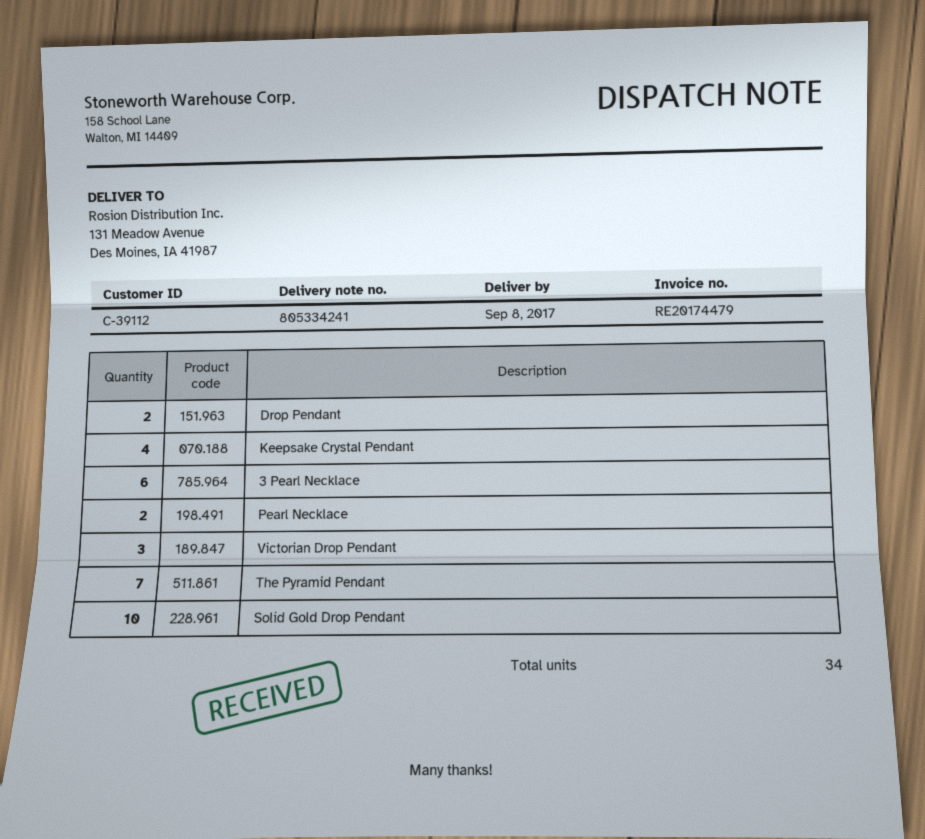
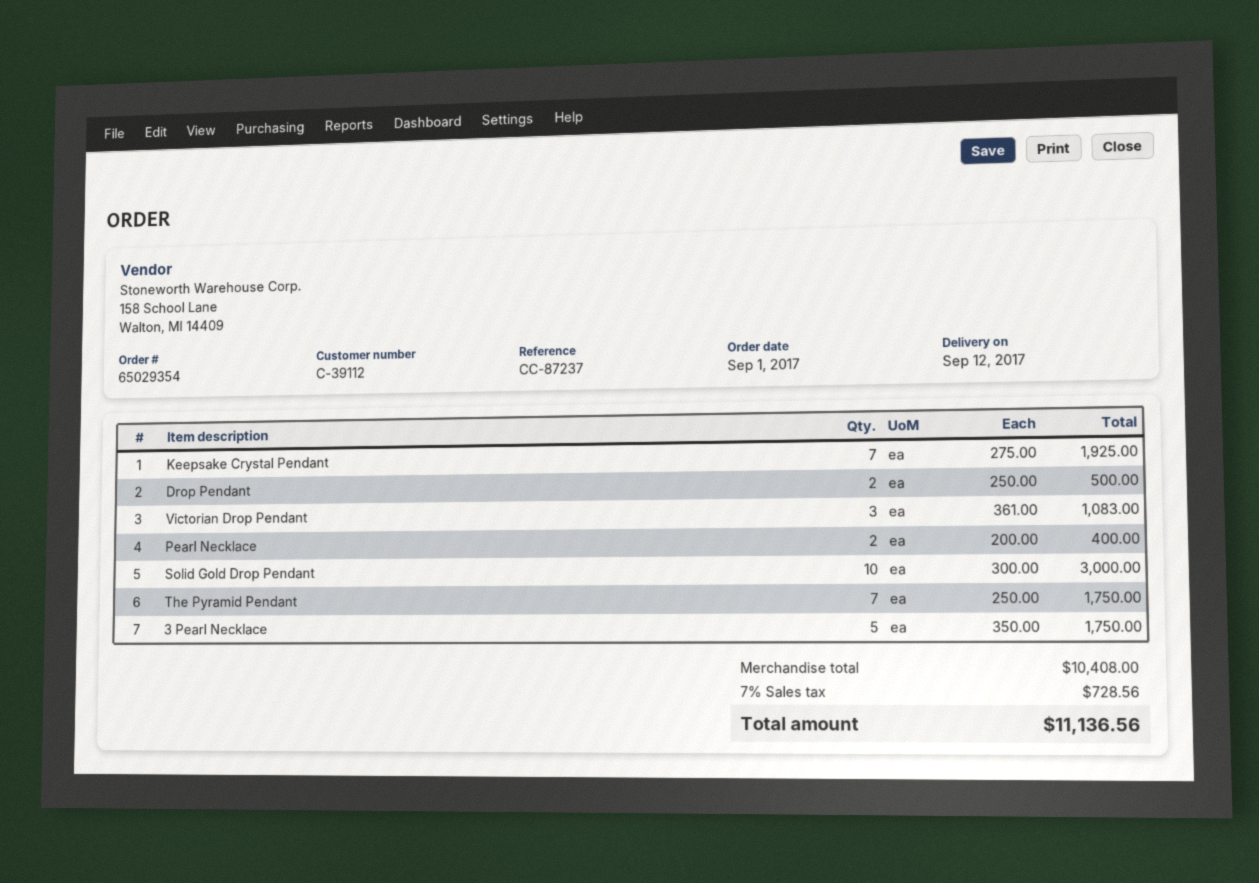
delivery date: 2017-09-08 -> 2017-09-12
Keepsake Crystal Pendant: 4 -> 7
3 Pearl Necklace: 6 -> 5

